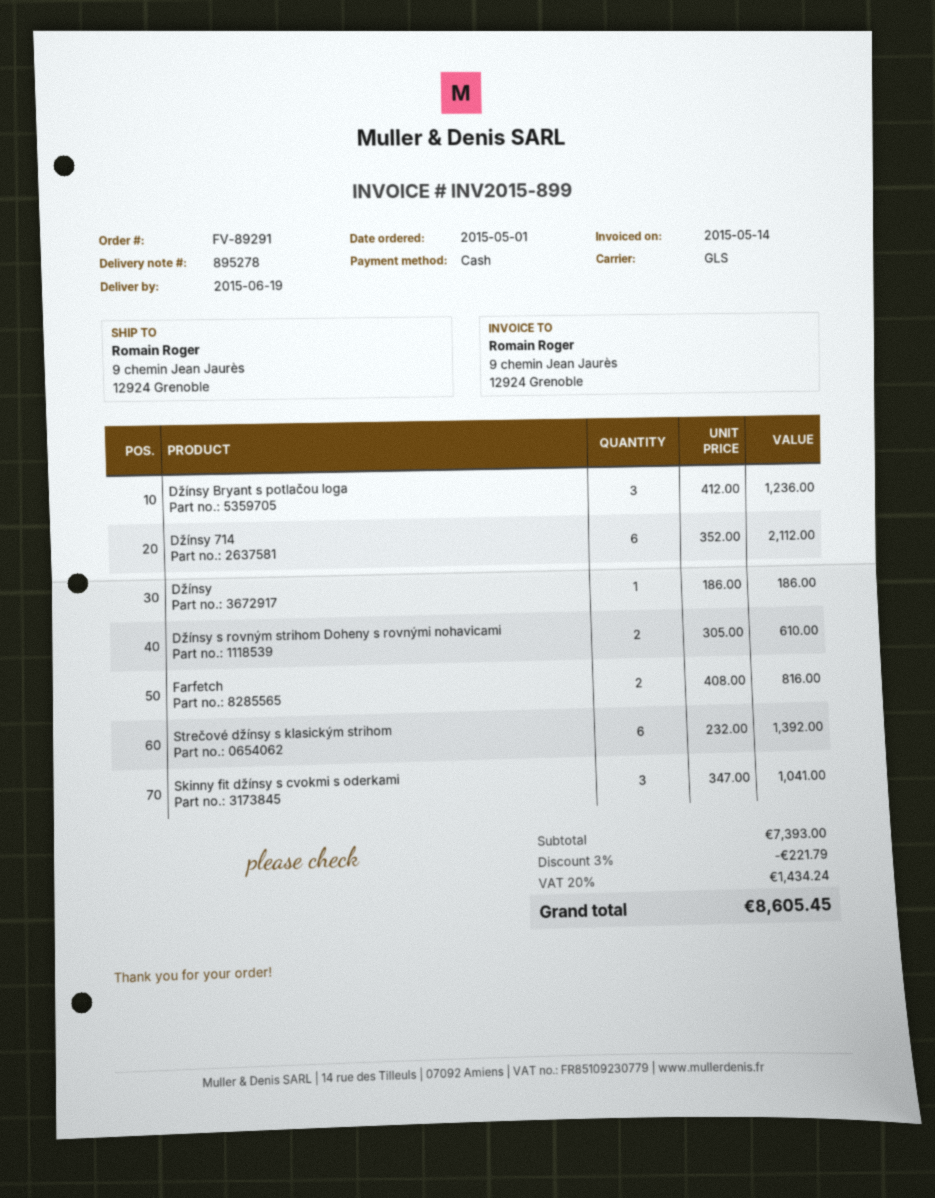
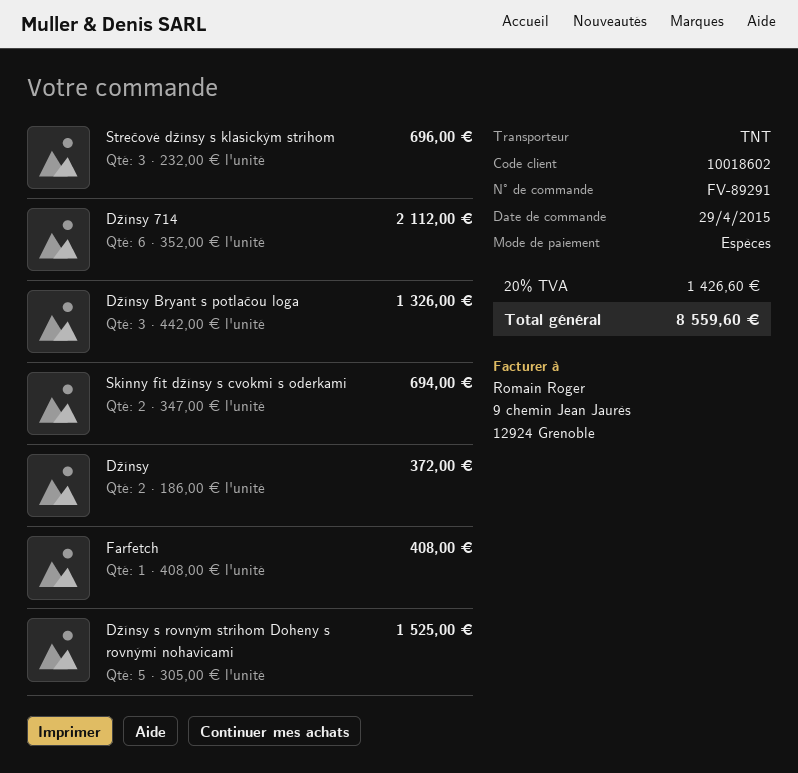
order date: 2015-05-01 -> 2015-04-29
shipping method: GLS -> TNT
Džínsy Bryant s potlačou loga: 3 x 412.00 = 1236.00 -> 3 x 442.00 = 1326.00
Džínsy: 1 x 186.00 = 186.00 -> 2 x 186.00 = 372.00
Džínsy s rovným strihom Doheny s rovnými nohavicami: 2 x 305.00 = 610.00 -> 5 x 305.00 = 1525.00
Farfetch: 2 x 408.00 = 816.00 -> 1 x 408.00 = 408.00
Strečové džínsy s klasickým strihom: 6 x 232.00 = 1392.00 -> 3 x 232.00 = 696.00
Skinny fit džínsy s cvokmi s oderkami: 3 x 347.00 = 1041.00 -> 2 x 347.00 = 694.00
discount: 3% = 221.79 -> none
tax: 20% = 1434.24 -> 20% = 1426.60
total: 8605.45 -> 8559.60

